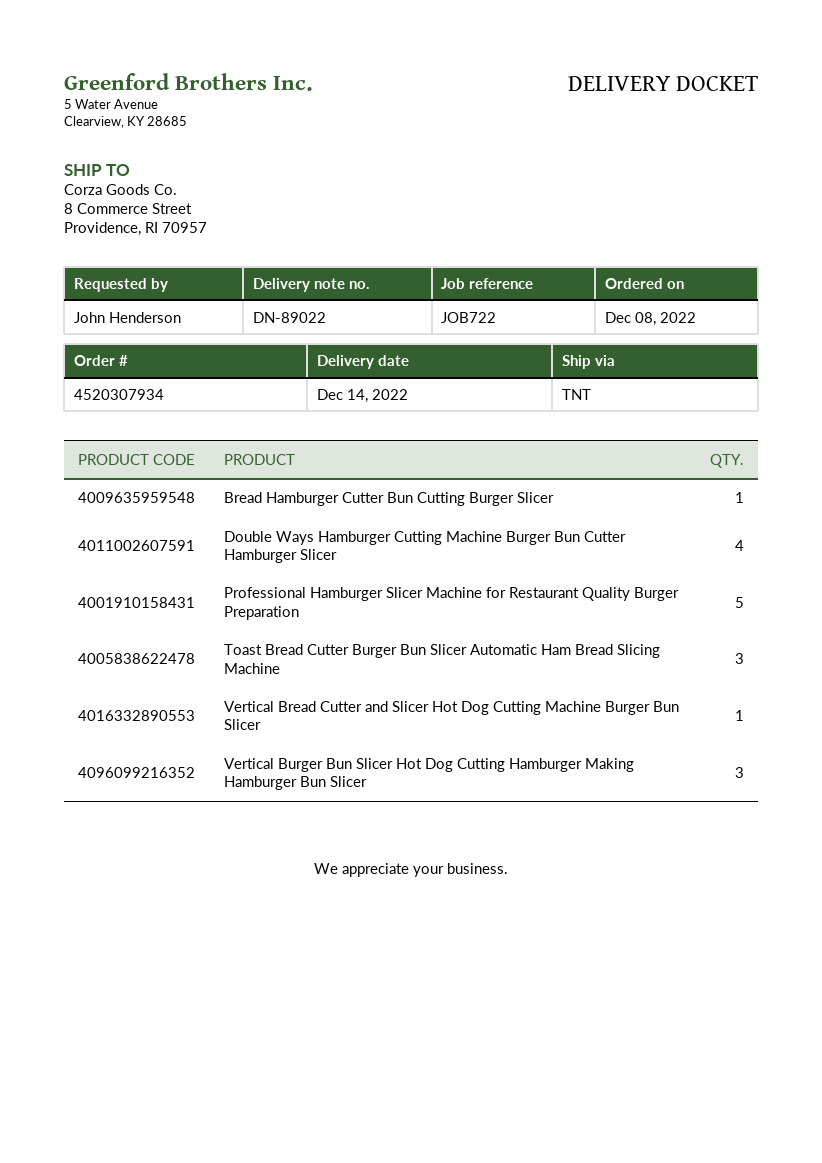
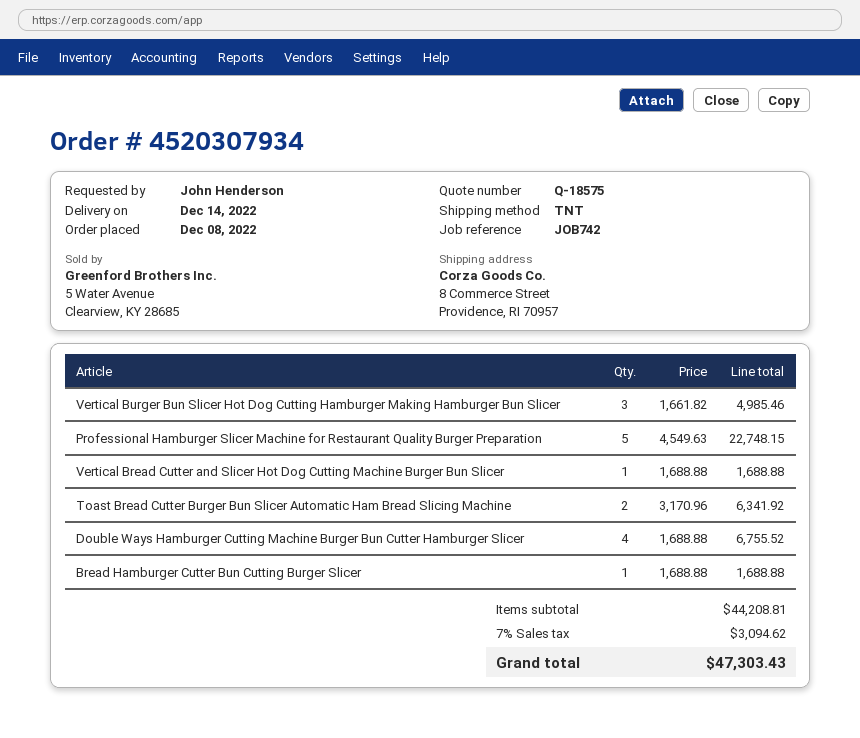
reference: JOB722 -> JOB742
Toast Bread Cutter Burger Bun Slicer Automatic Ham Bread Slicing Machine: 3 -> 2

